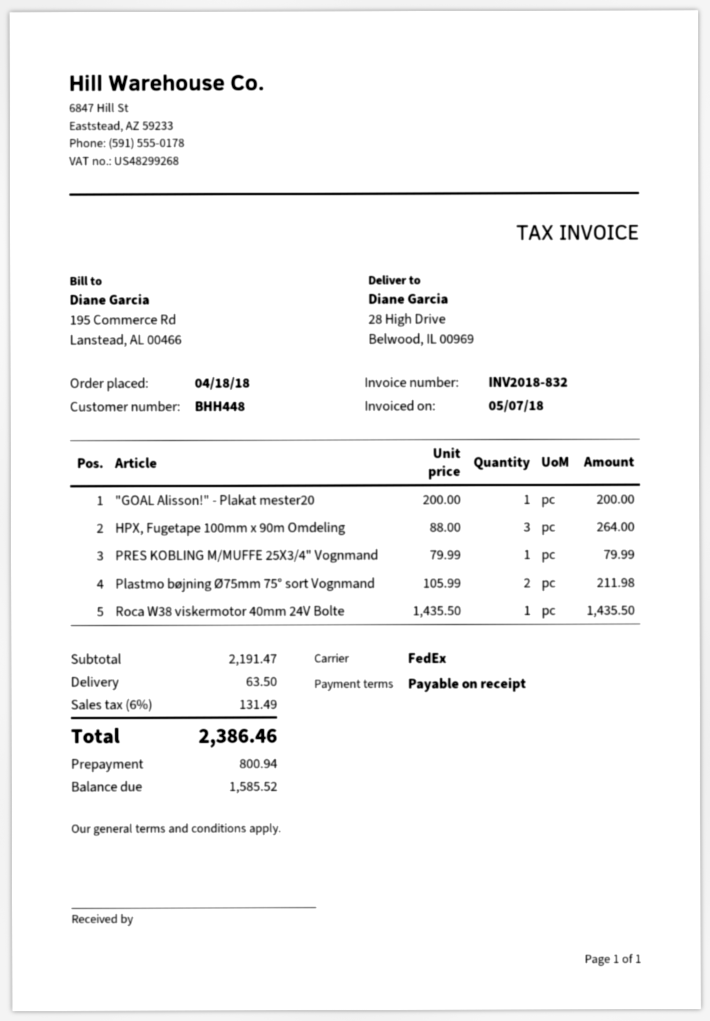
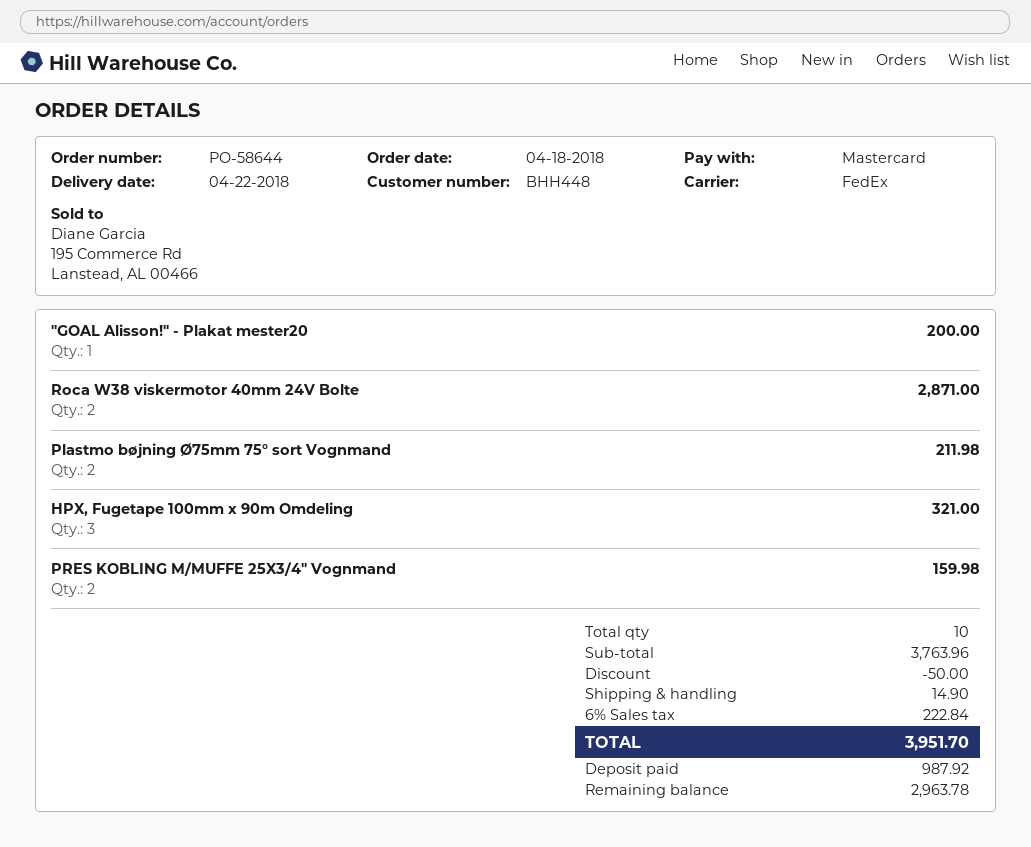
HPX, Fugetape 100mm x 90m Omdeling: 3 for 264.00 -> 3 for 321.00
PRES KOBLING M/MUFFE 25X3/4" Vognmand: 1 for 79.99 -> 2 for 159.98
Roca W38 viskermotor 40mm 24V Bolte: 1 for 1435.50 -> 2 for 2871.00
subtotal: 2191.47 -> 3763.96
discount: none -> 50.00
shipping: 63.50 -> 14.90
tax: 6% = 131.49 -> 6% = 222.84
total: 2386.46 -> 3951.70
deposit: 800.94 -> 987.92
balance: 1585.52 -> 2963.78

